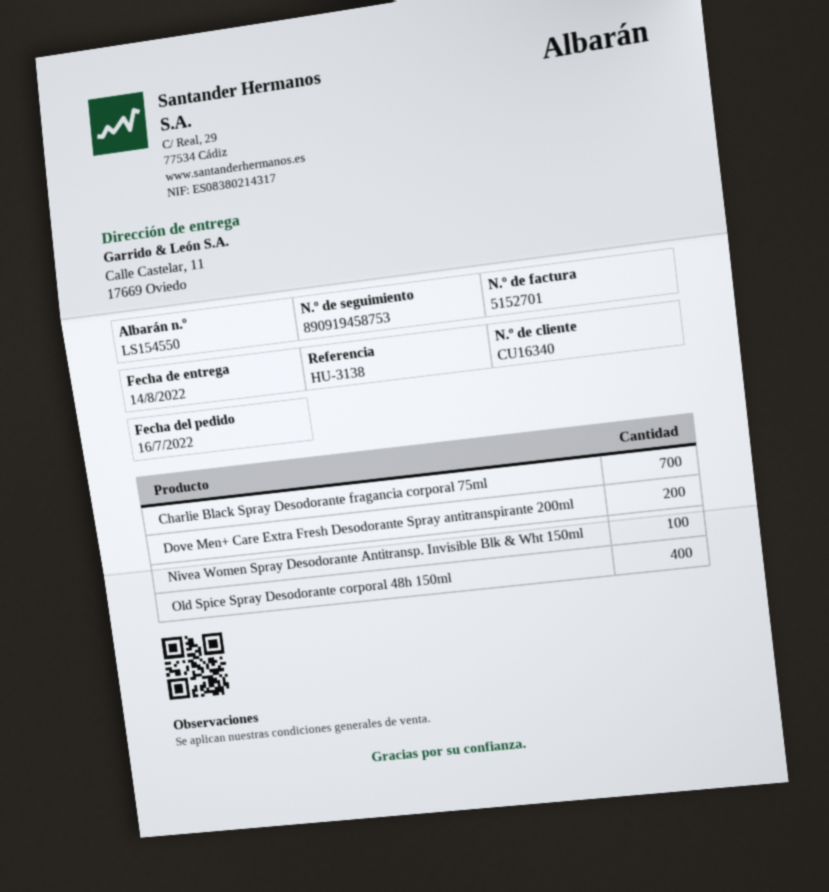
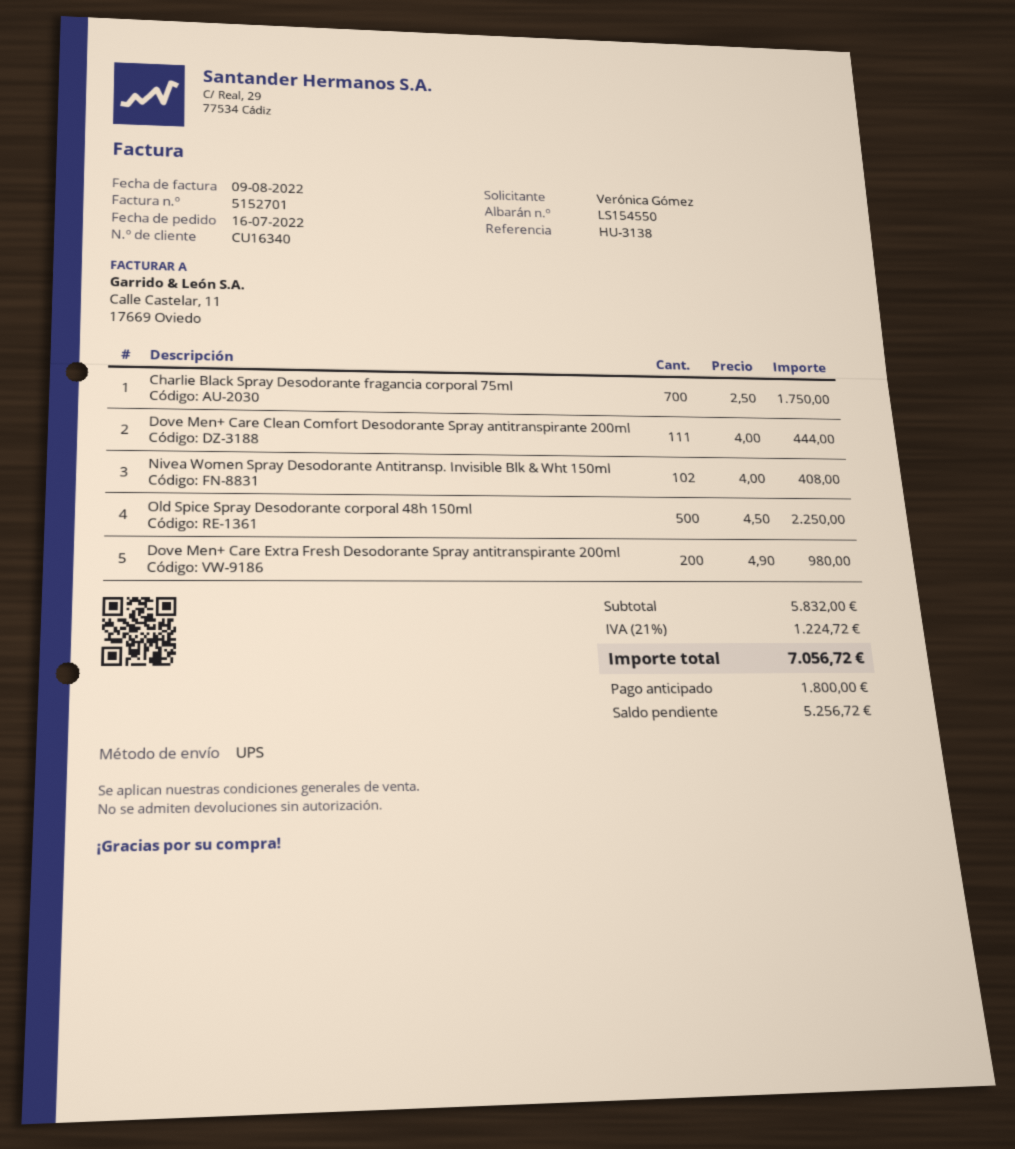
Nivea Women Spray Desodorante Antitransp. Invisible Blk & Wht 150ml: 100 -> 102
Old Spice Spray Desodorante corporal 48h 150ml: 400 -> 500
Dove Men+ Care Clean Comfort Desodorante Spray antitranspirante 200ml: none -> 111

